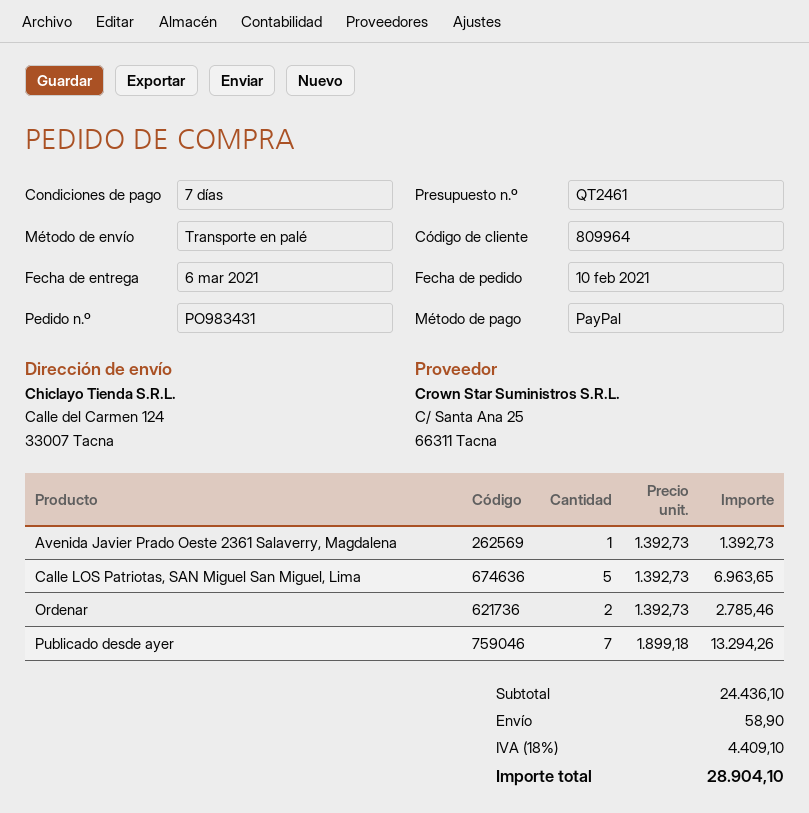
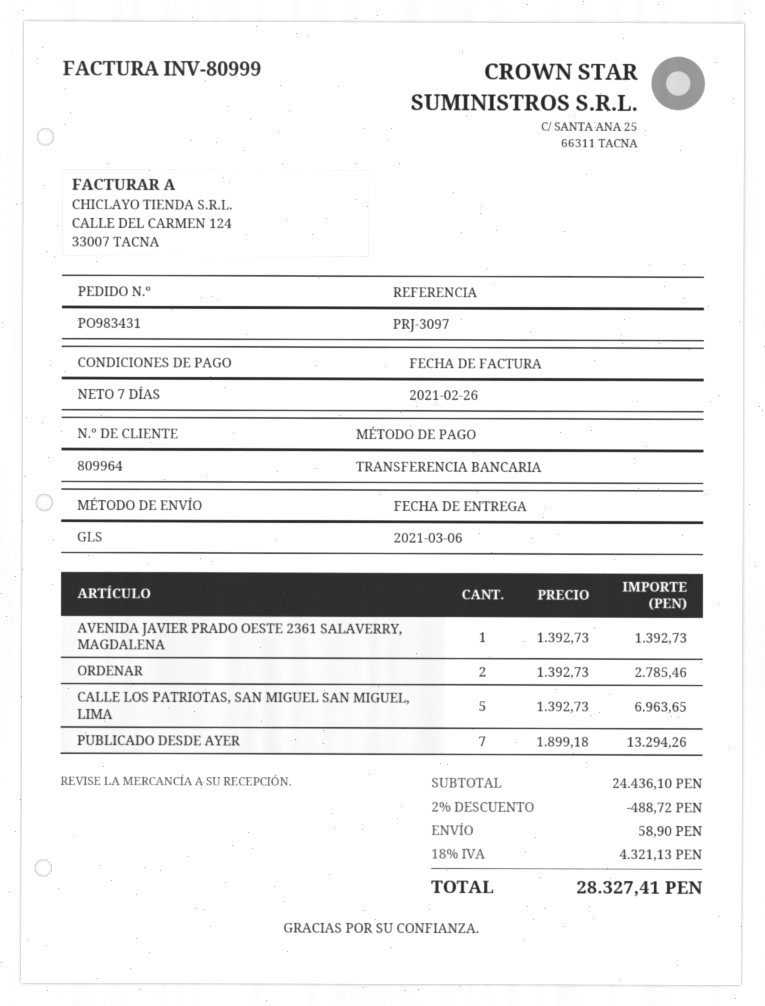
payment method: PayPal -> bank transfer
shipping method: pallet freight -> GLS
discount: none -> 2% = 488.72
tax: 18% = 4409.10 -> 18% = 4321.13
total: 28904.10 -> 28327.41

